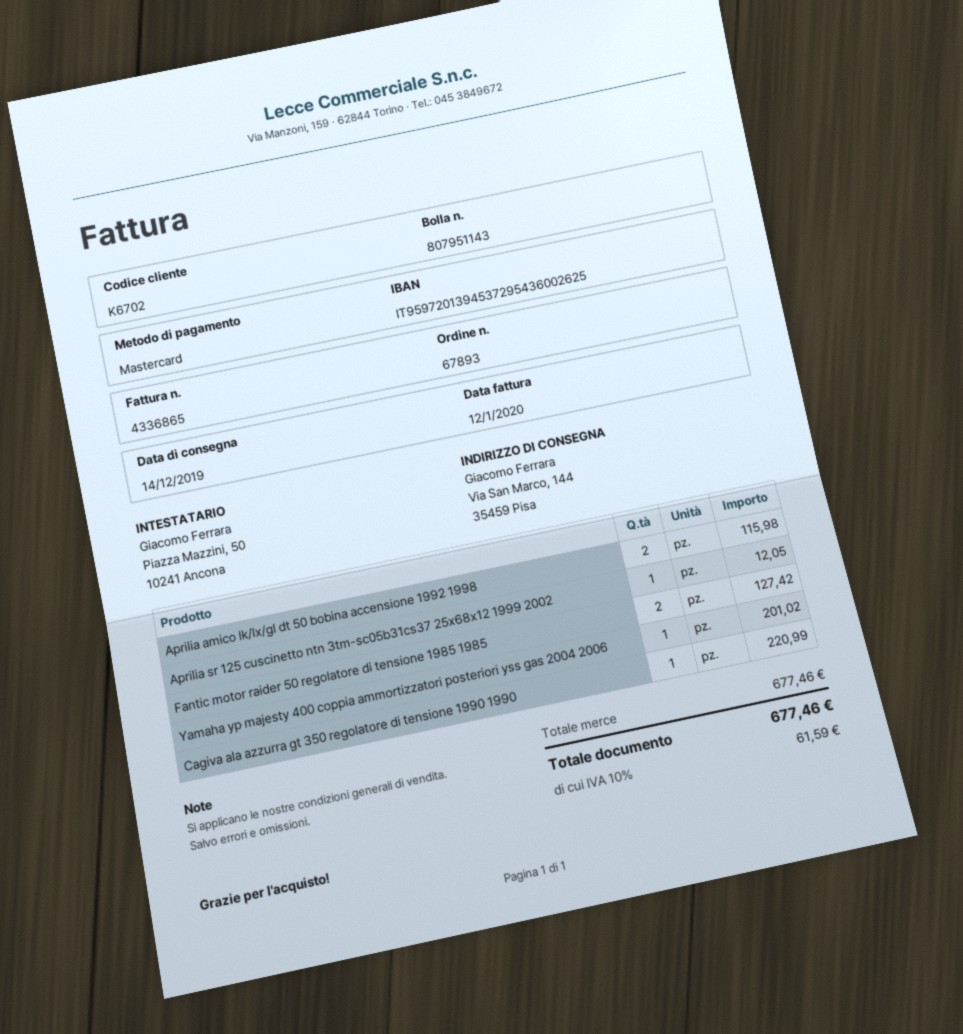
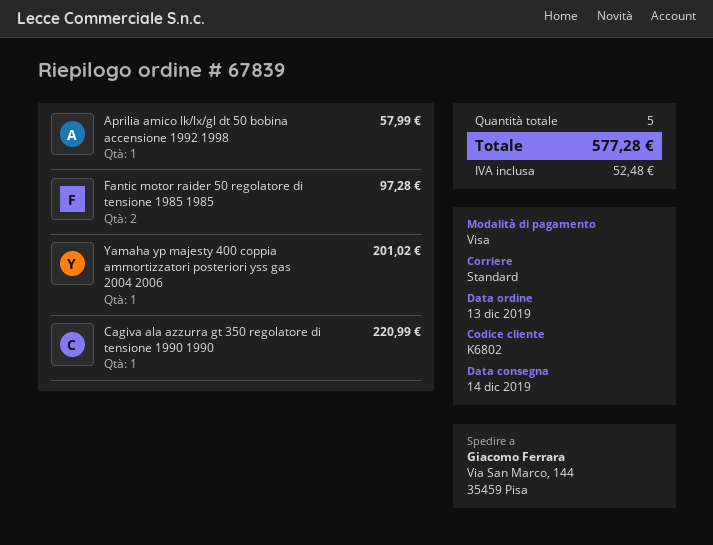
order number: 67893 -> 67839
customer number: K6702 -> K6802
payment method: Mastercard -> Visa
Aprilia amico lk/lx/gl dt 50 bobina accensione 1992 1998: 2 for 115.98 -> 1 for 57.99
Aprilia sr 125 cuscinetto ntn 3tm-sc05b31cs37 25x68x12 1999 2002: 1 for 12.05 -> none
Fantic motor raider 50 regolatore di tensione 1985 1985: 2 for 127.42 -> 2 for 97.28
tax: 61.59 -> 52.48
total: 677.46 -> 577.28

